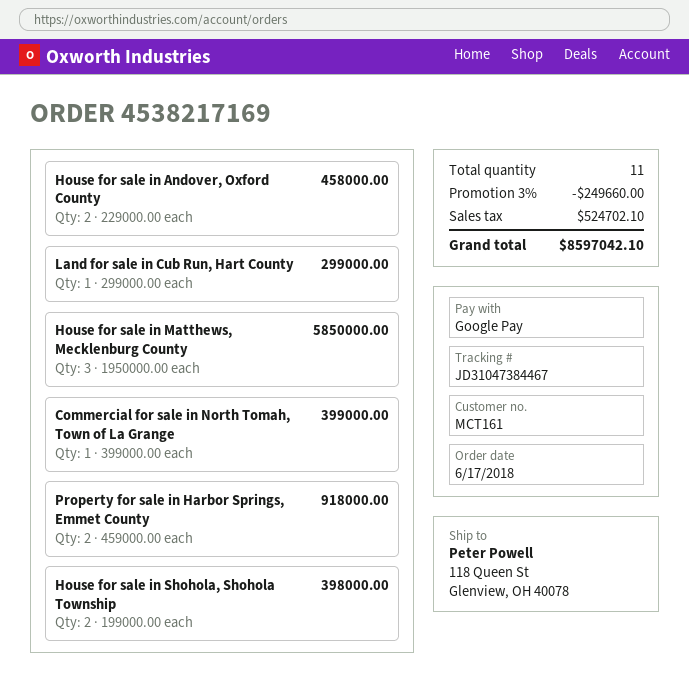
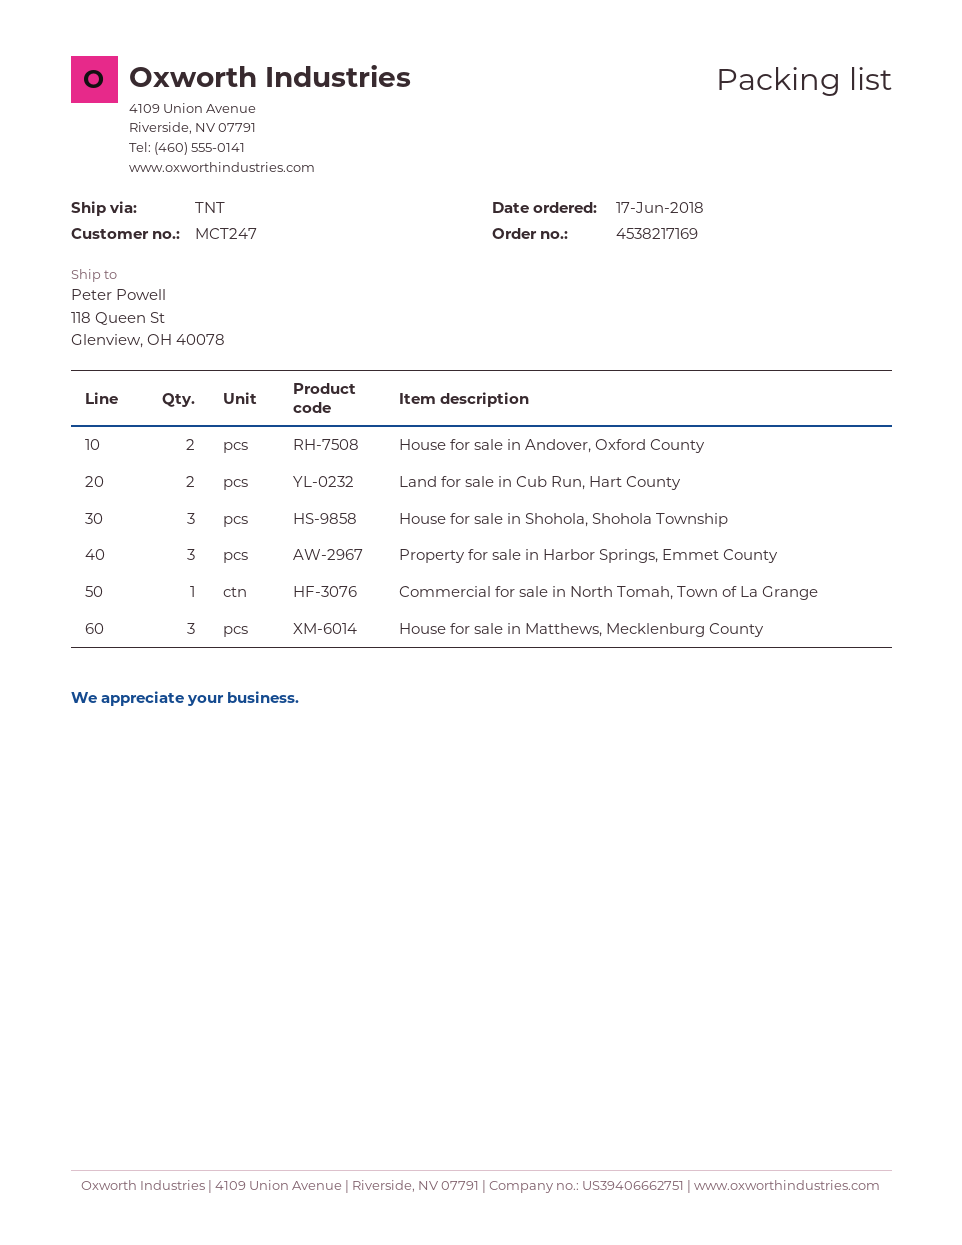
customer number: MCT161 -> MCT247
Land for sale in Cub Run, Hart County: 1 -> 2
Property for sale in Harbor Springs, Emmet County: 2 -> 3
House for sale in Shohola, Shohola Township: 2 -> 3

